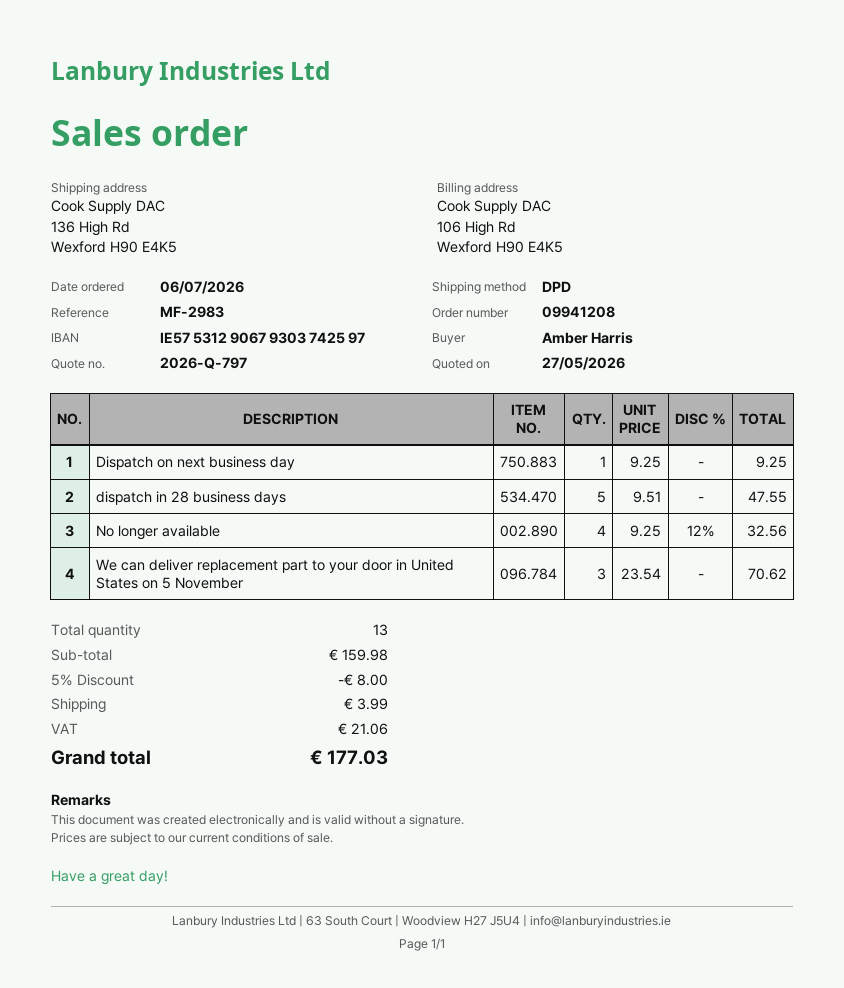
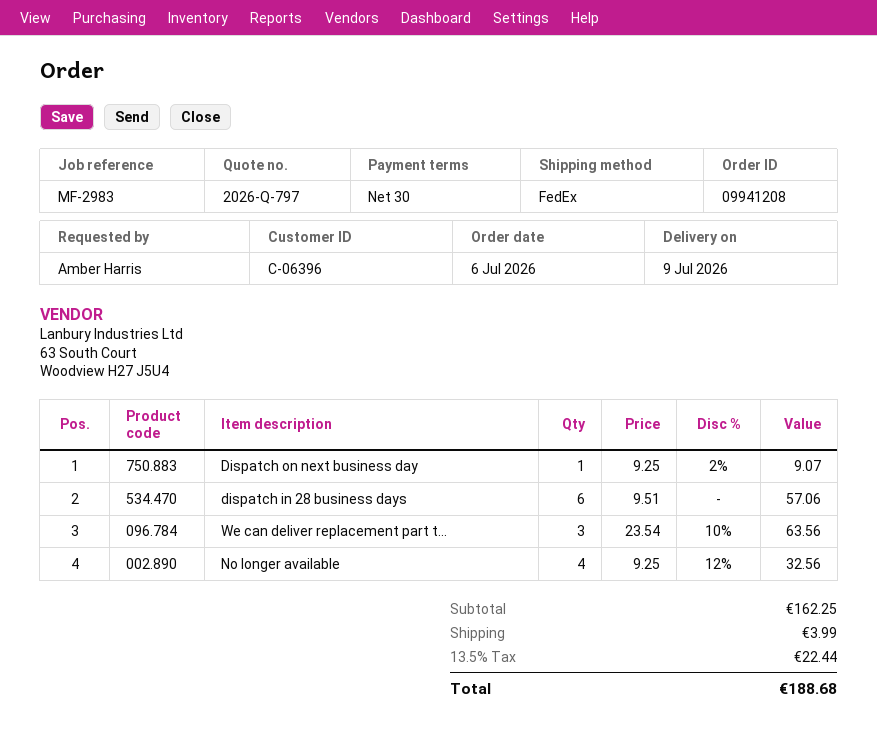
shipping method: DPD -> FedEx
Dispatch on next business day: 1 x 9.25 = 9.25 -> 1 x 9.25 - 2% = 9.07
dispatch in 28 business days: 5 x 9.51 = 47.55 -> 6 x 9.51 = 57.06
We can deliver replacement part to your door in United States on 5 November: 3 x 23.54 = 70.62 -> 3 x 23.54 - 10% = 63.56
subtotal: 159.98 -> 162.25
discount: 5% = 8.00 -> none
tax: 21.06 -> 22.44
total: 177.03 -> 188.68

